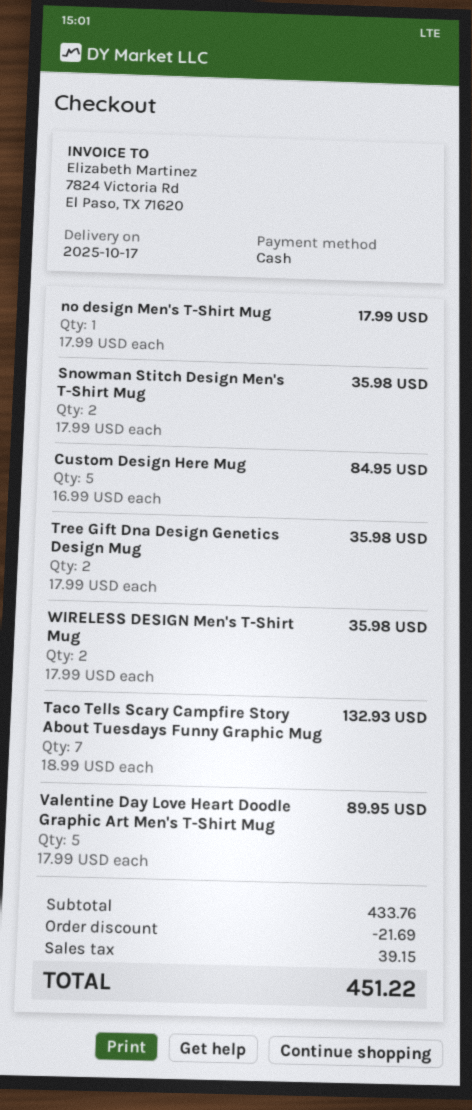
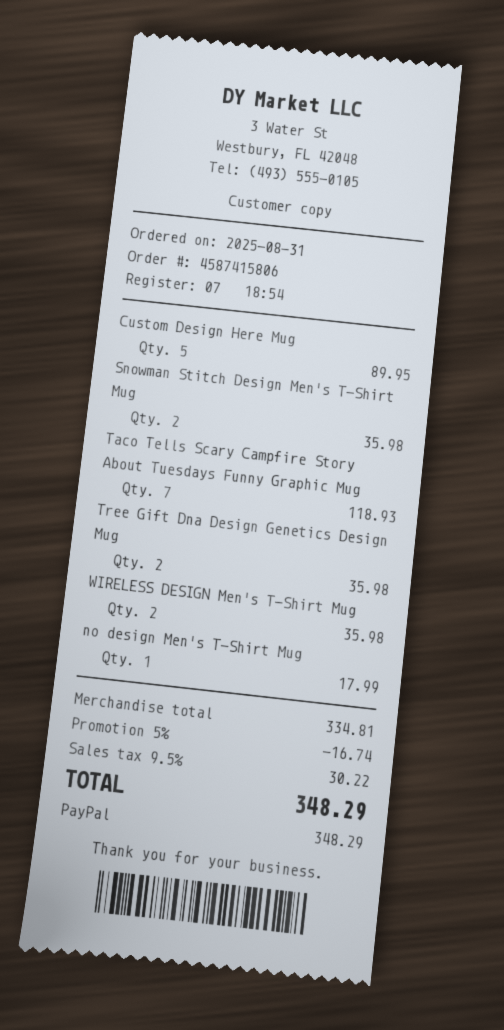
payment method: cash -> PayPal
Custom Design Here Mug: 5 for 84.95 -> 5 for 89.95
Taco Tells Scary Campfire Story About Tuesdays Funny Graphic Mug: 7 for 132.93 -> 7 for 118.93
Valentine Day Love Heart Doodle Graphic Art Men's T-Shirt Mug: 5 for 89.95 -> none
subtotal: 433.76 -> 334.81
discount: 21.69 -> 16.74
tax: 39.15 -> 30.22
total: 451.22 -> 348.29

